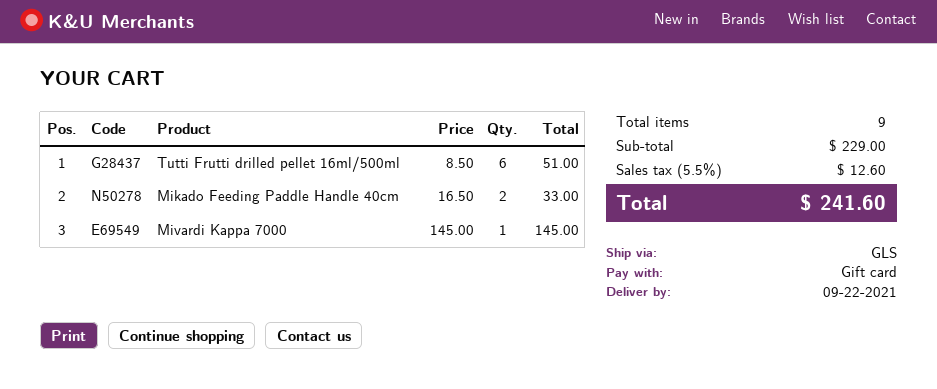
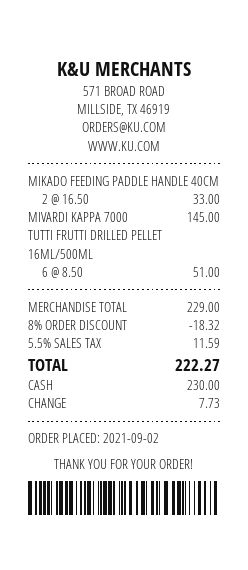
payment method: gift card -> cash
discount: none -> 8% = 18.32
tax: 5.5% = 12.60 -> 5.5% = 11.59
total: 241.60 -> 222.27

